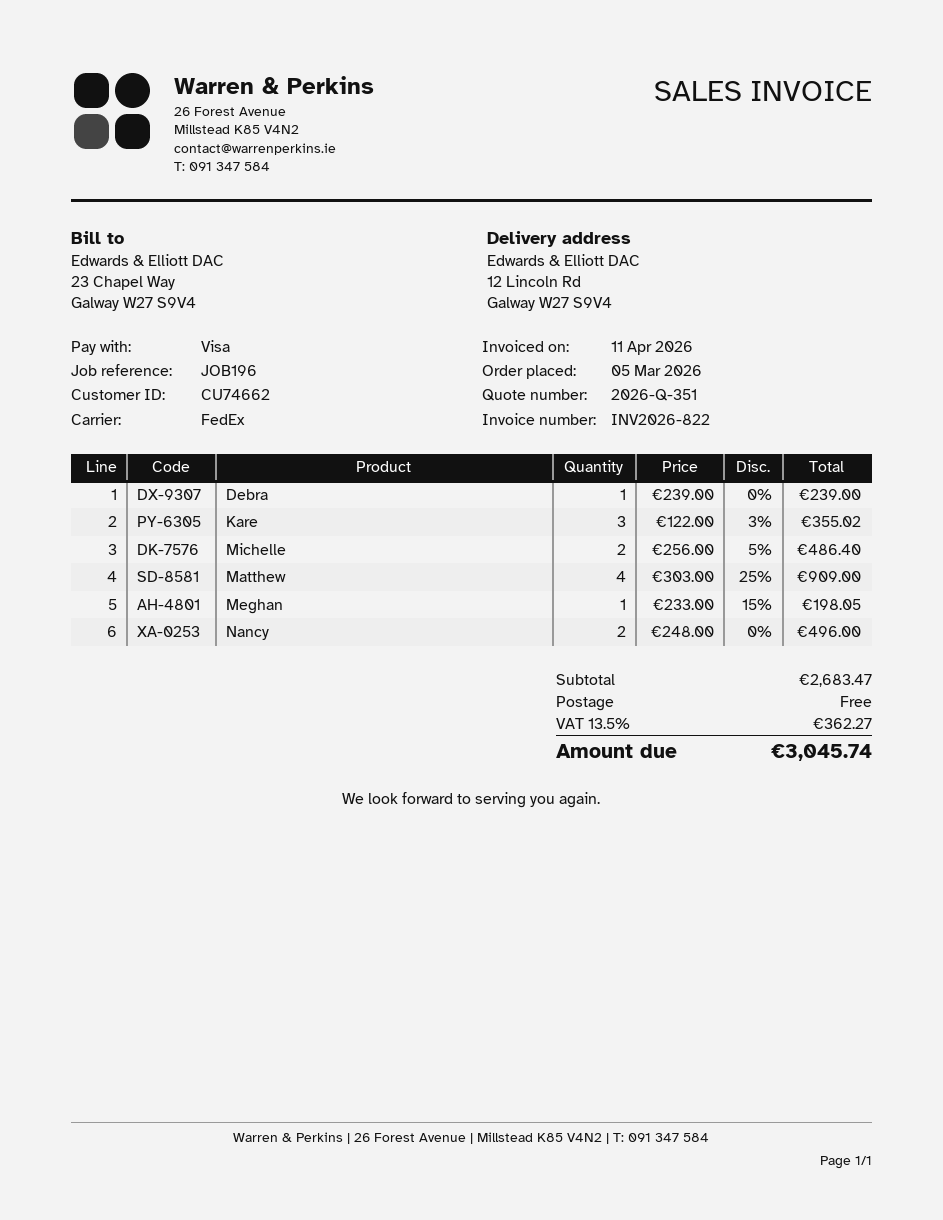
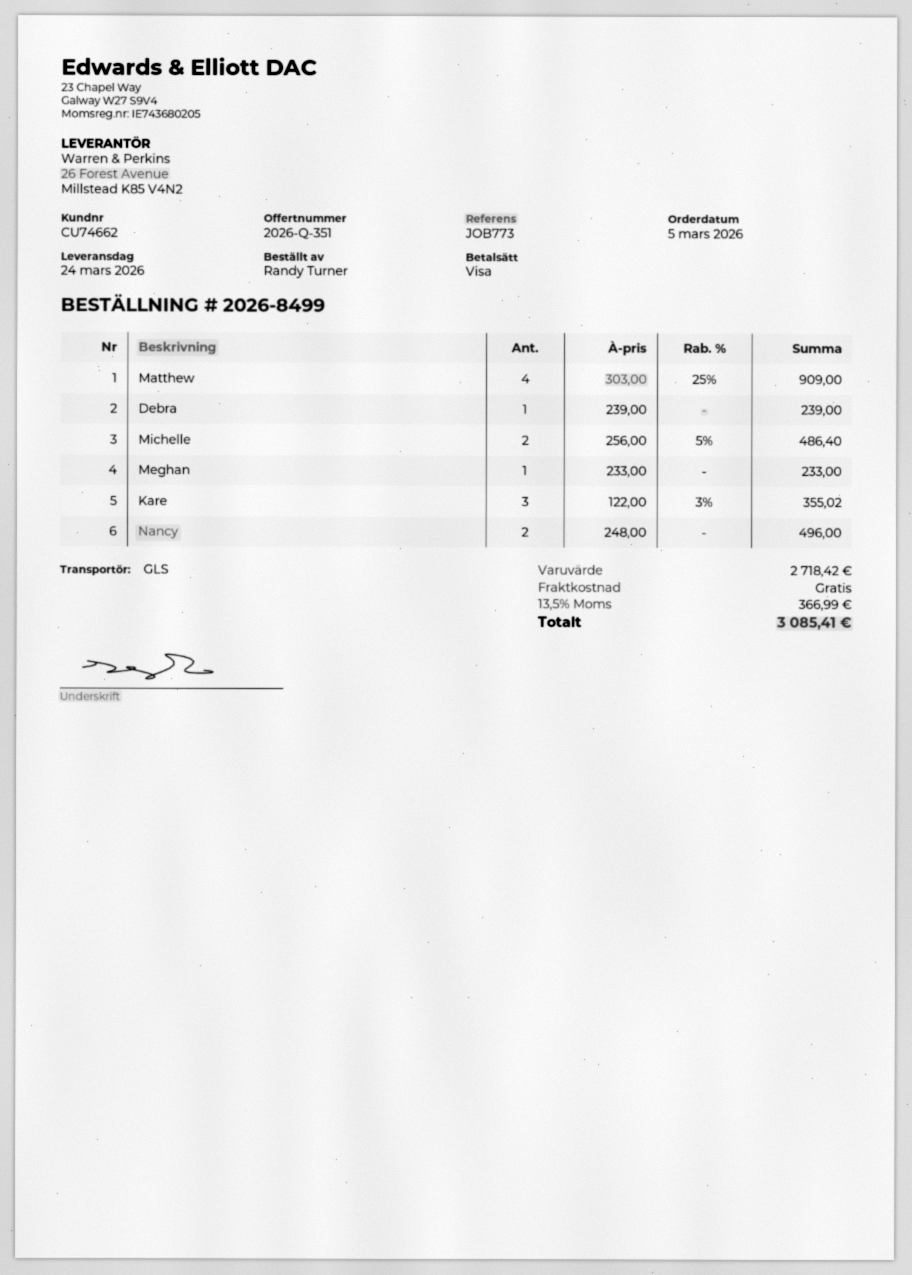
reference: JOB196 -> JOB773
shipping method: FedEx -> GLS
Meghan: 1 x 233.00 - 15% = 198.05 -> 1 x 233.00 = 233.00
subtotal: 2683.47 -> 2718.42
tax: 13.5% = 362.27 -> 13.5% = 366.99
total: 3045.74 -> 3085.41

